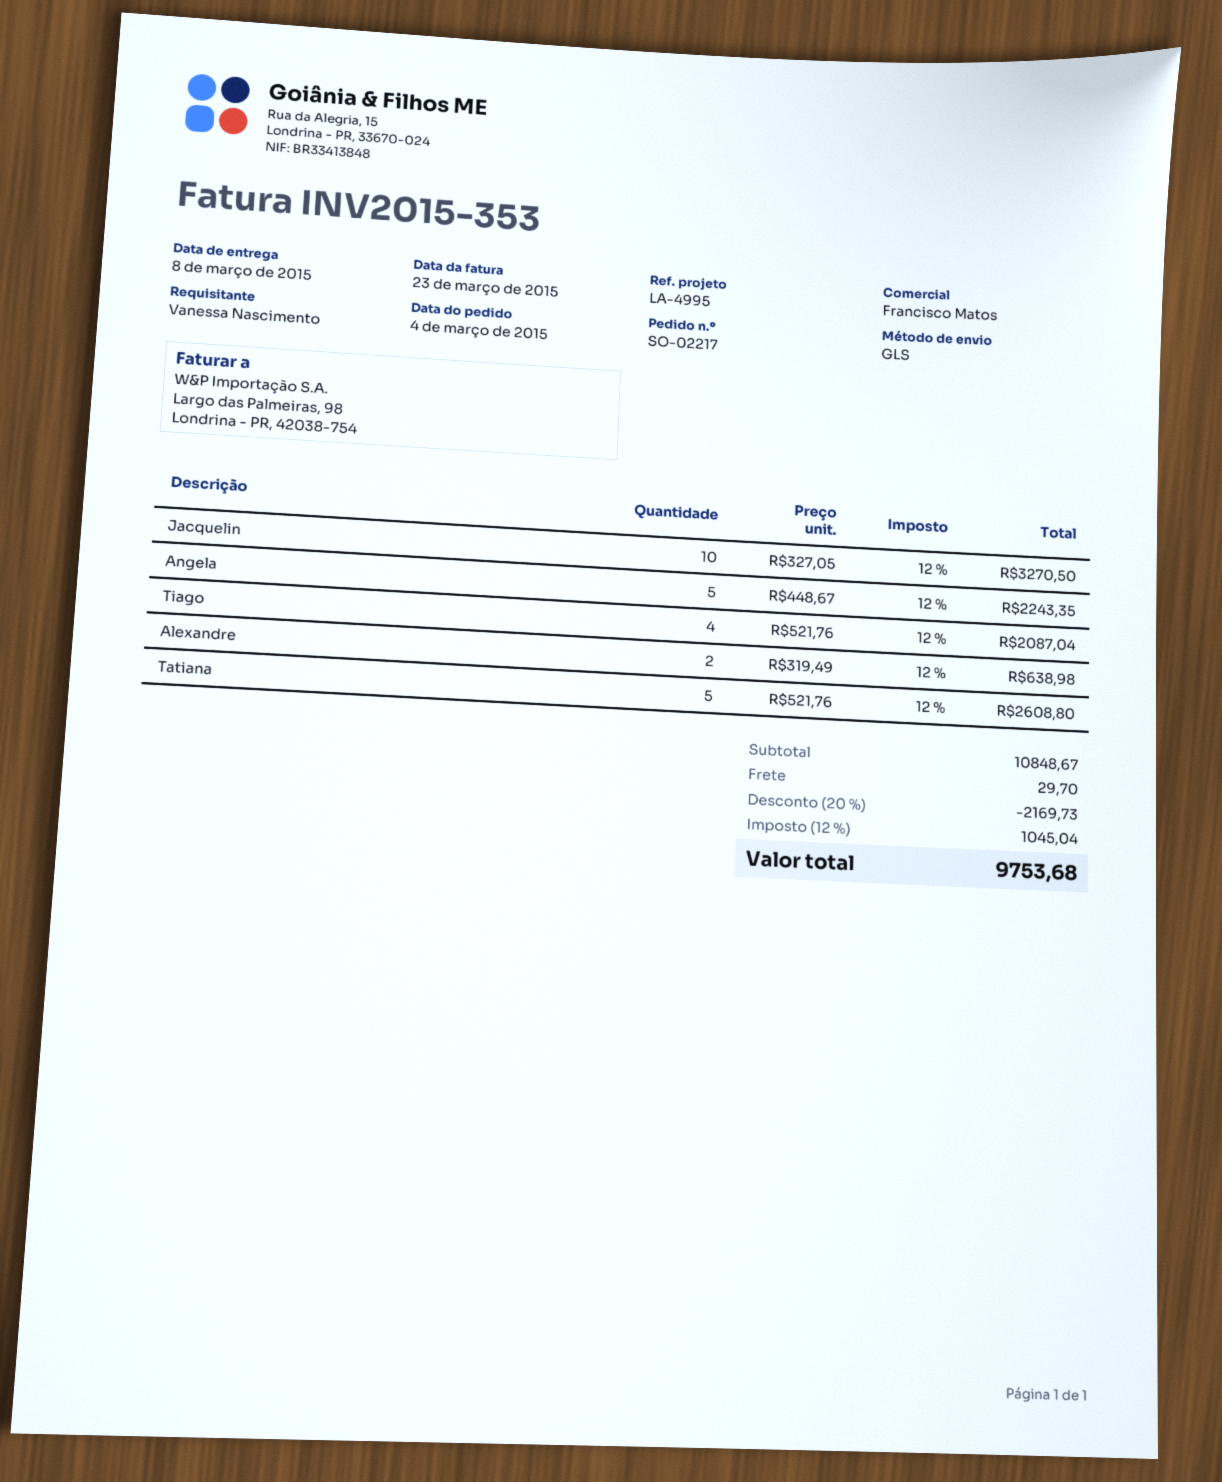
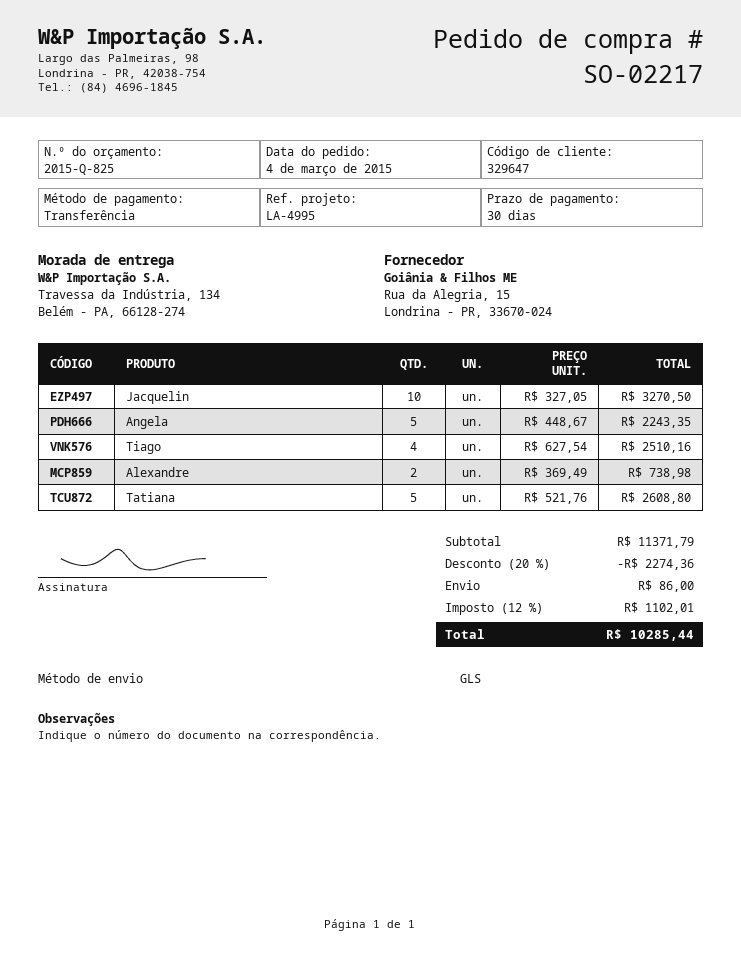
Tiago: 4 x 521.76 = 2087.04 -> 4 x 627.54 = 2510.16
Alexandre: 2 x 319.49 = 638.98 -> 2 x 369.49 = 738.98
subtotal: 10848.67 -> 11371.79
discount: 20% = 2169.73 -> 20% = 2274.36
shipping: 29.70 -> 86.00
tax: 12% = 1045.04 -> 12% = 1102.01
total: 9753.68 -> 10285.44

